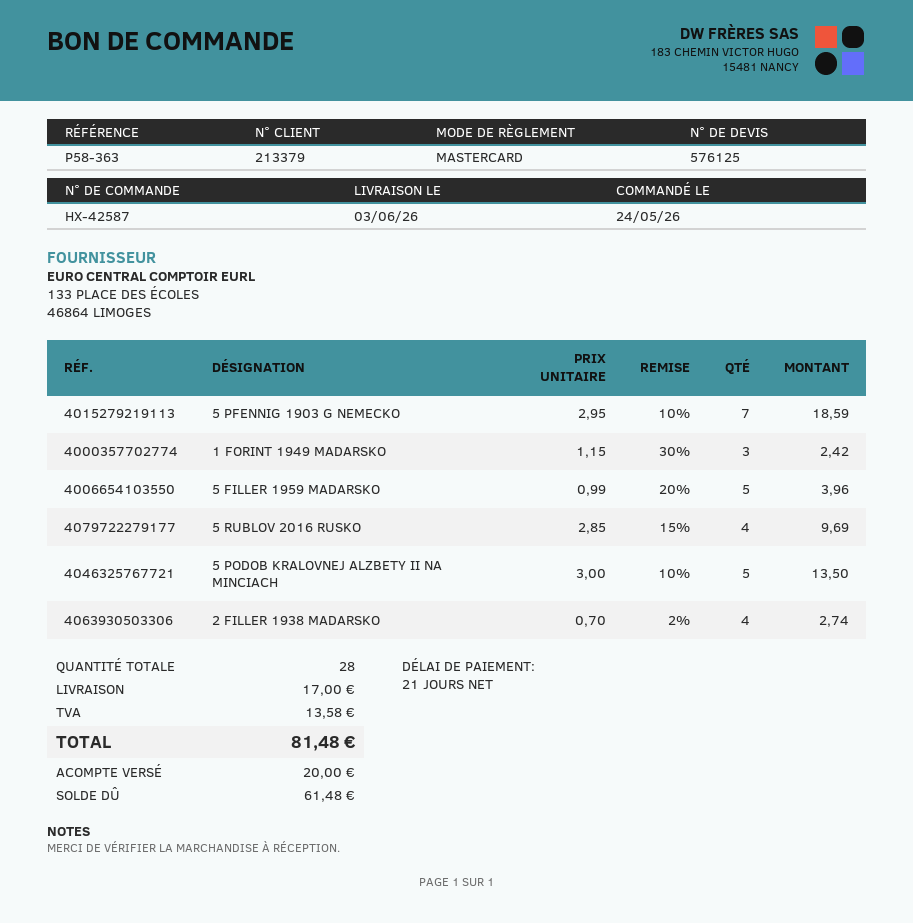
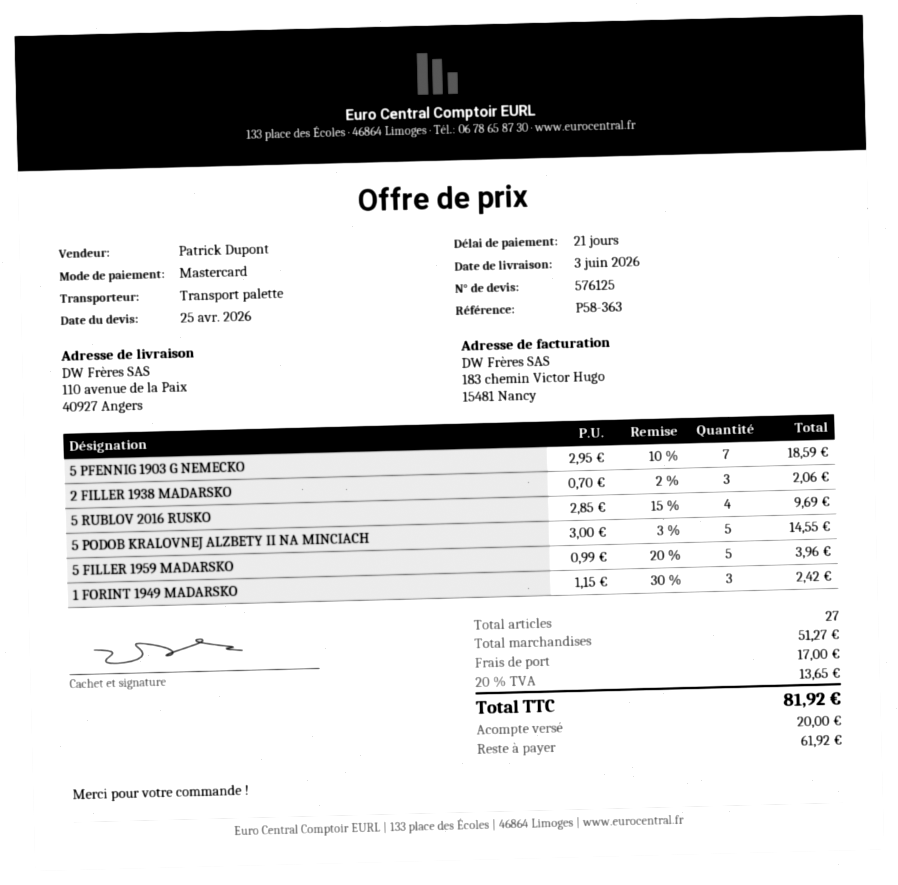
5 PODOB KRALOVNEJ ALZBETY II NA MINCIACH: 5 x 3.00 - 10% = 13.50 -> 5 x 3.00 - 3% = 14.55
2 FILLER 1938 MADARSKO: 4 x 0.70 - 2% = 2.74 -> 3 x 0.70 - 2% = 2.06
total quantity: 28 -> 27
tax: 13.58 -> 13.65
total: 81.48 -> 81.92
balance: 61.48 -> 61.92

